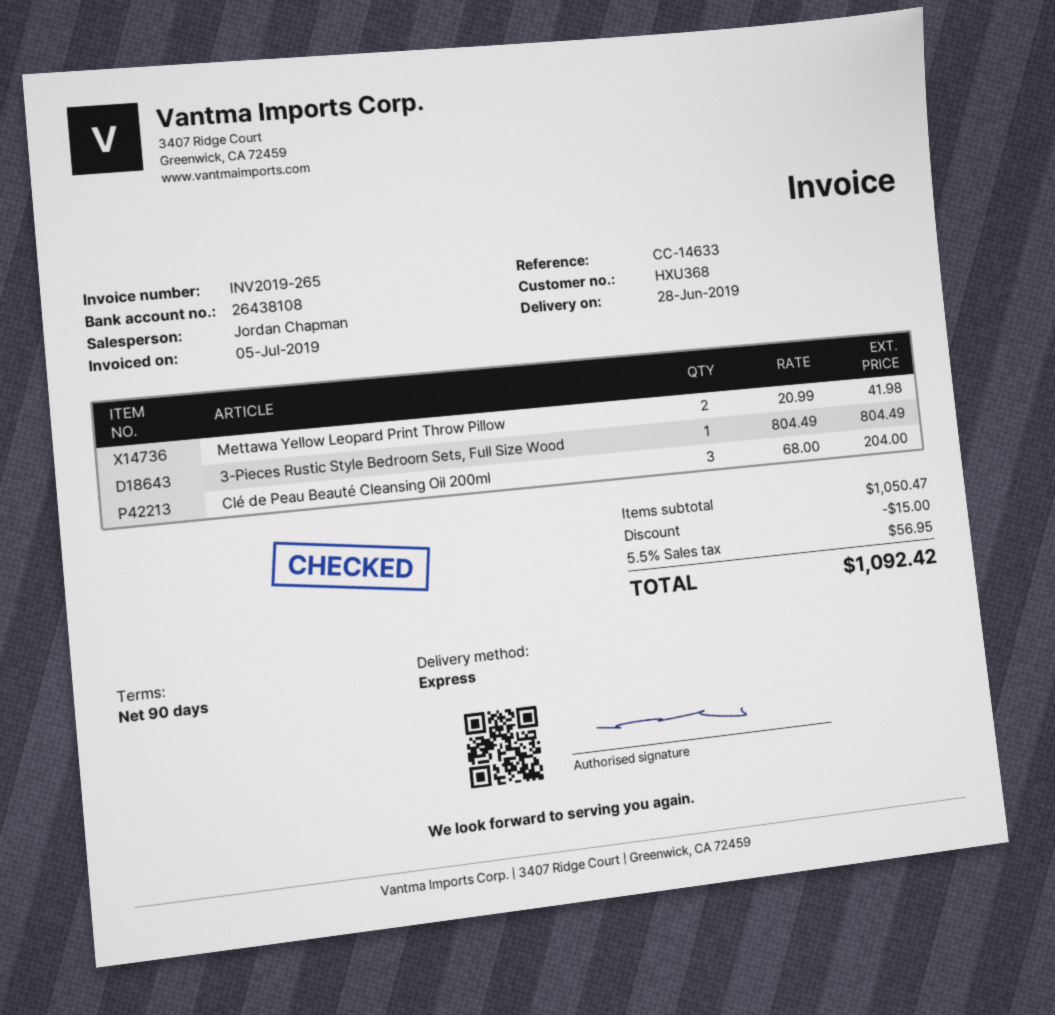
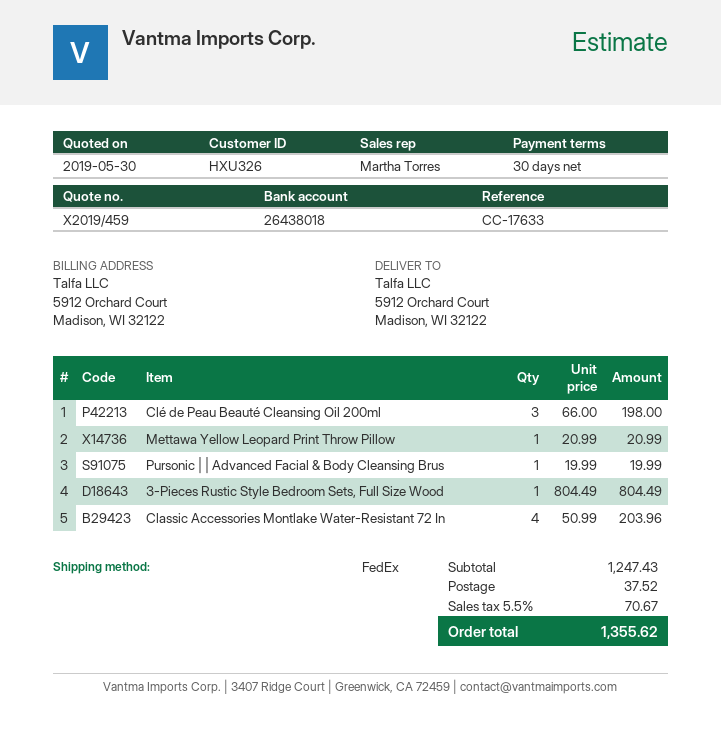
payment terms: 90 days -> 30 days
customer number: HXU368 -> HXU326
reference: CC-14633 -> CC-17633
sales rep: Jordan Chapman -> Martha Torres
bank account: 26438108 -> 26438018
shipping method: express -> FedEx
Mettawa Yellow Leopard Print Throw Pillow: 2 x 20.99 = 41.98 -> 1 x 20.99 = 20.99
Clé de Peau Beauté Cleansing Oil 200ml: 3 x 68.00 = 204.00 -> 3 x 66.00 = 198.00
Pursonic | | Advanced Facial & Body Cleansing Brus: none -> 1 x 19.99 = 19.99
Classic Accessories Montlake Water-Resistant 72 In: none -> 4 x 50.99 = 203.96
subtotal: 1050.47 -> 1247.43
discount: 15.00 -> none
shipping: none -> 37.52
tax: 5.5% = 56.95 -> 5.5% = 70.67
total: 1092.42 -> 1355.62

